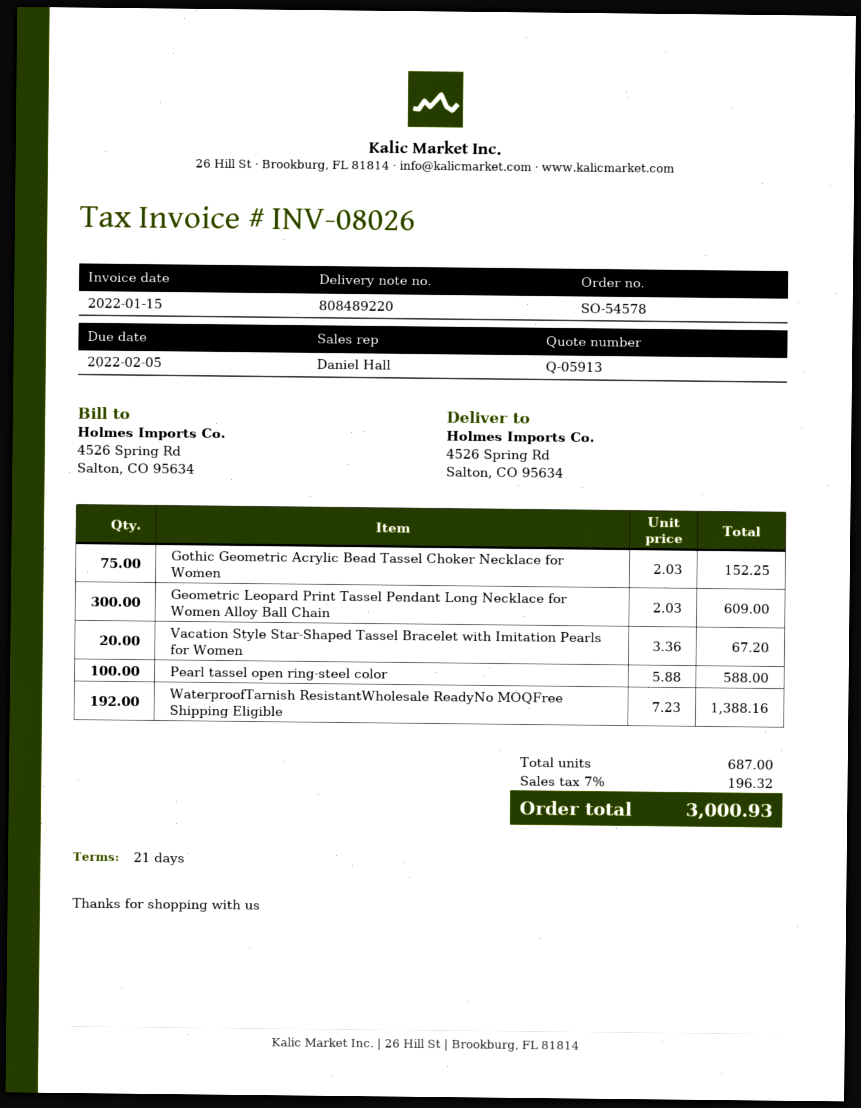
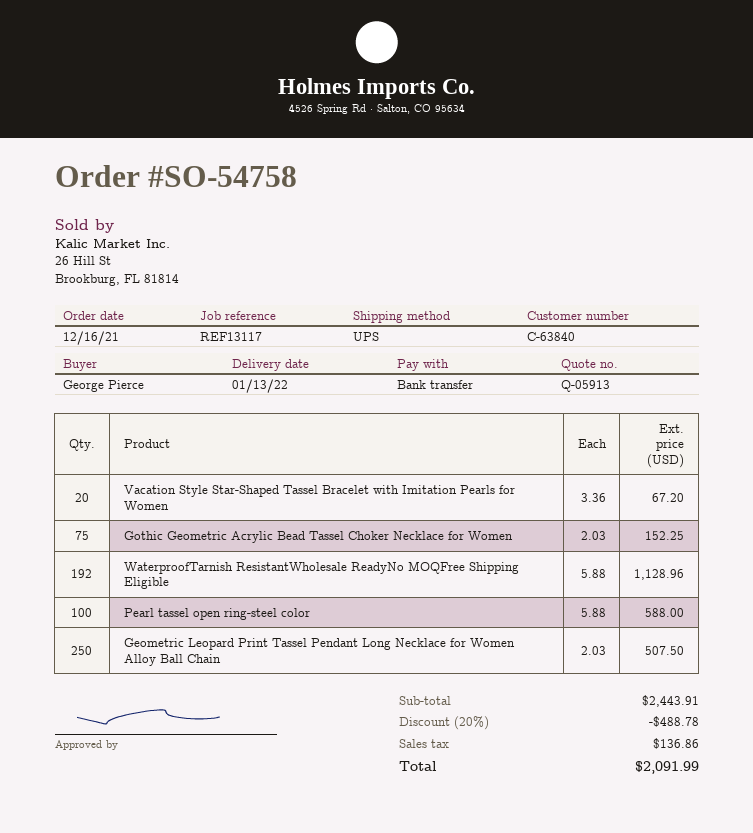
order number: SO-54578 -> SO-54758
Geometric Leopard Print Tassel Pendant Long Necklace for Women Alloy Ball Chain: 300 x 2.03 = 609.00 -> 250 x 2.03 = 507.50
WaterproofTarnish ResistantWholesale ReadyNo MOQFree Shipping Eligible: 192 x 7.23 = 1388.16 -> 192 x 5.88 = 1128.96
discount: none -> 20% = 488.78
tax: 196.32 -> 136.86
total: 3000.93 -> 2091.99

